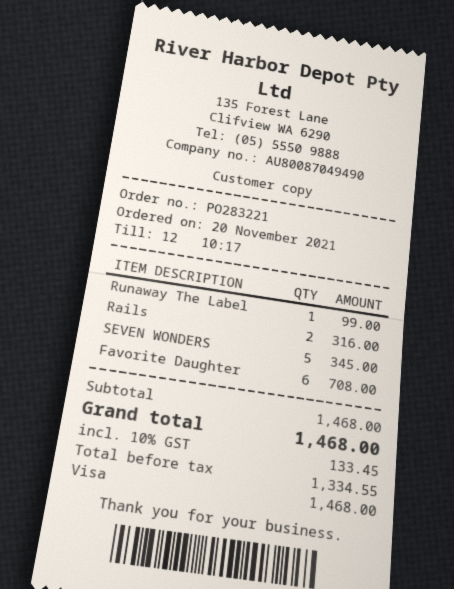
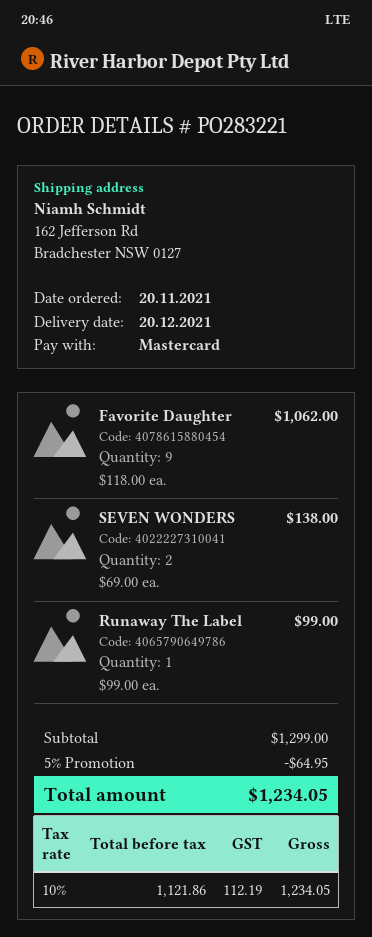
payment method: Visa -> Mastercard
Rails: 2 for 316.00 -> none
SEVEN WONDERS: 5 for 345.00 -> 2 for 138.00
Favorite Daughter: 6 for 708.00 -> 9 for 1062.00
subtotal: 1468.00 -> 1299.00
discount: none -> 5% = 64.95
net: 1334.55 -> 1121.86
tax: 10% = 133.45 -> 10% = 112.19
total: 1468.00 -> 1234.05

